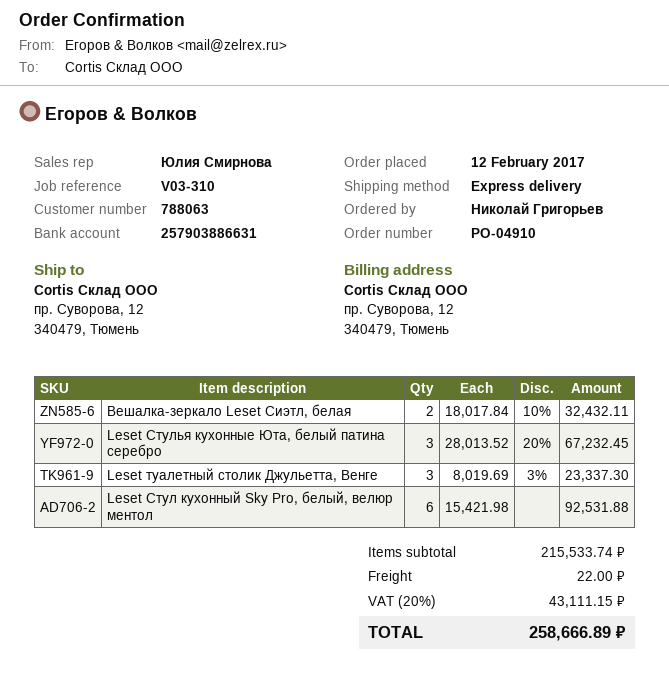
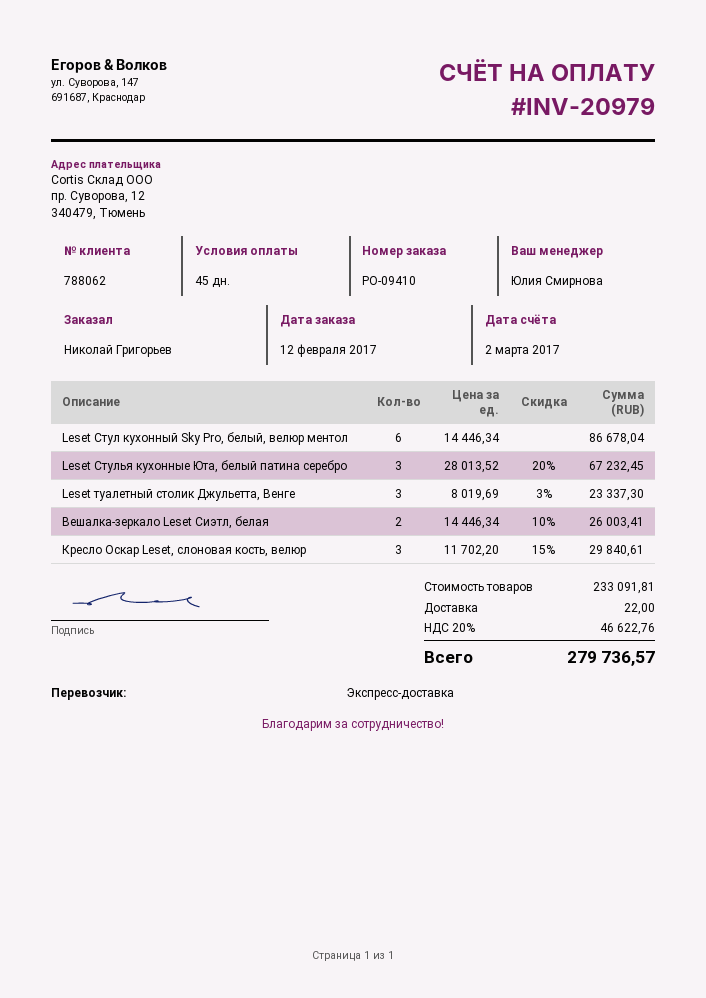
order number: PO-04910 -> PO-09410
customer number: 788063 -> 788062
Вешалка-зеркало Leset Сиэтл, белая: 2 x 18017.84 - 10% = 32432.11 -> 2 x 14446.34 - 10% = 26003.41
Leset Стул кухонный Sky Pro, белый, велюр ментол: 6 x 15421.98 = 92531.88 -> 6 x 14446.34 = 86678.04
Кресло Оскар Leset, слоновая кость, велюр: none -> 3 x 11702.20 - 15% = 29840.61
subtotal: 215533.74 -> 233091.81
tax: 20% = 43111.15 -> 20% = 46622.76
total: 258666.89 -> 279736.57

